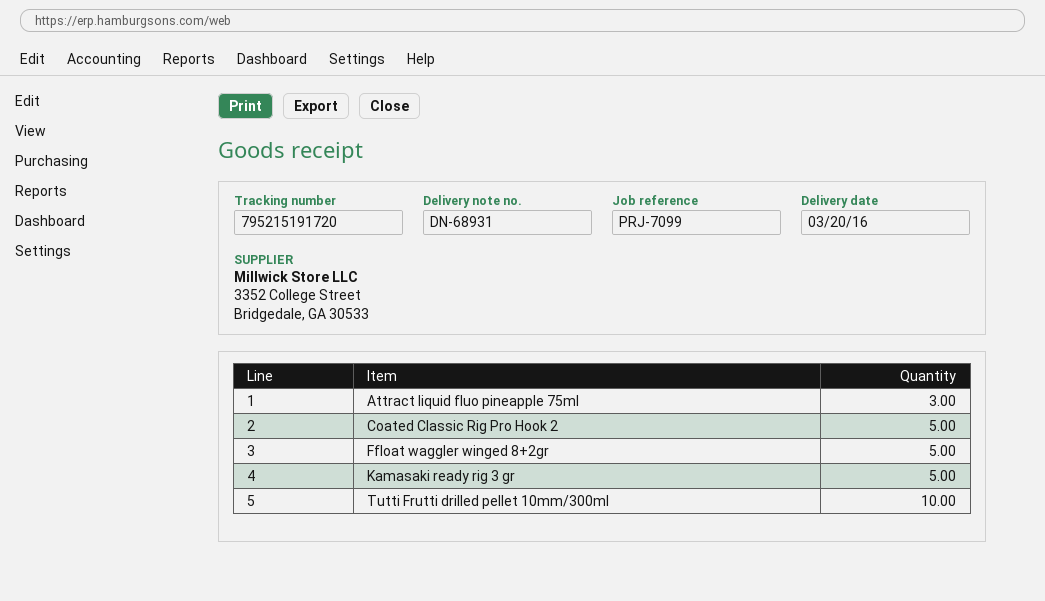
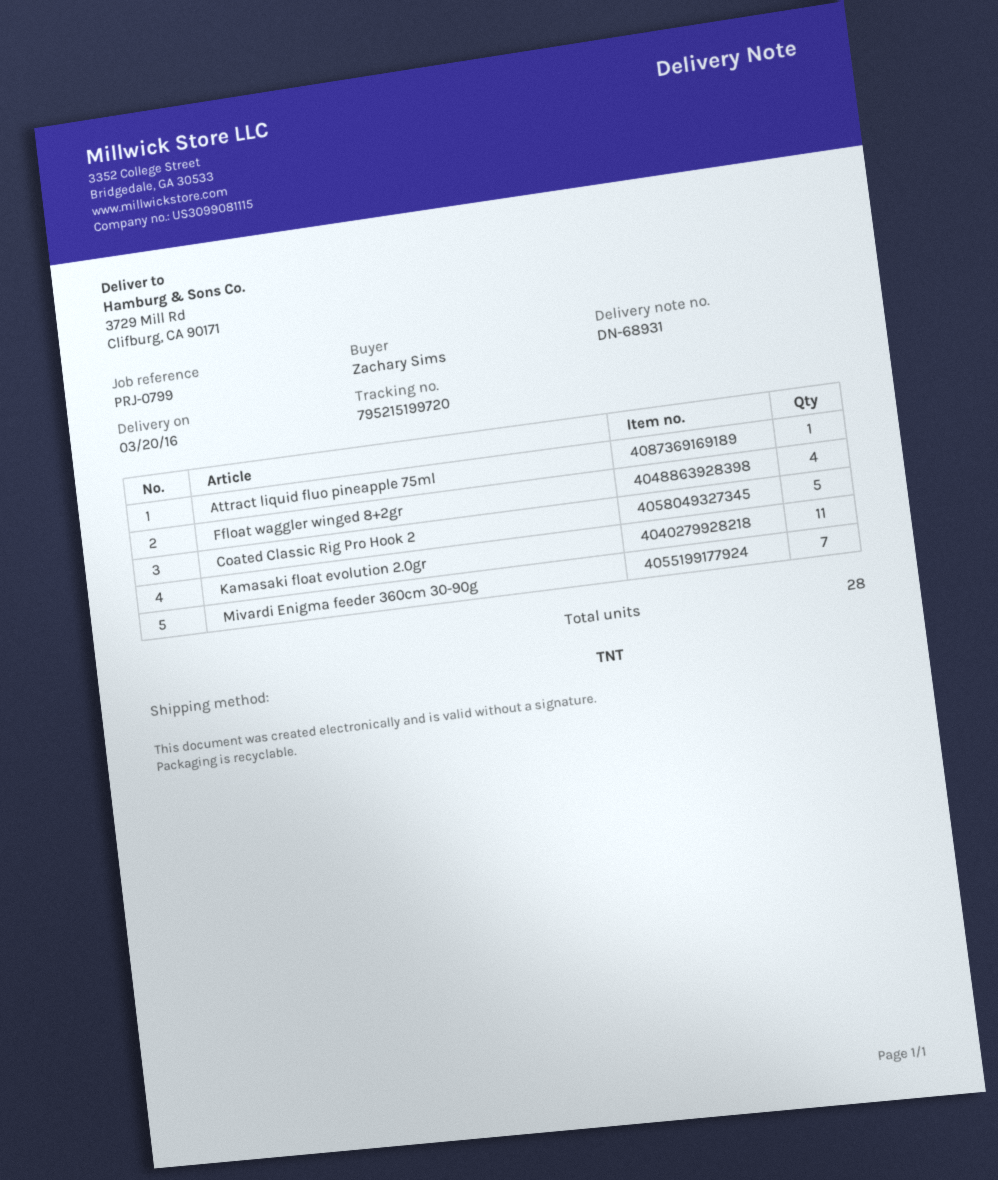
reference: PRJ-7099 -> PRJ-0799
tracking number: 795215191720 -> 795215199720
Attract liquid fluo pineapple 75ml: 3 -> 1
Ffloat waggler winged 8+2gr: 5 -> 4
Kamasaki ready rig 3 gr: 5 -> none
Tutti Frutti drilled pellet 10mm/300ml: 10 -> none
Kamasaki float evolution 2.0gr: none -> 11
Mivardi Enigma feeder 360cm 30-90g: none -> 7

